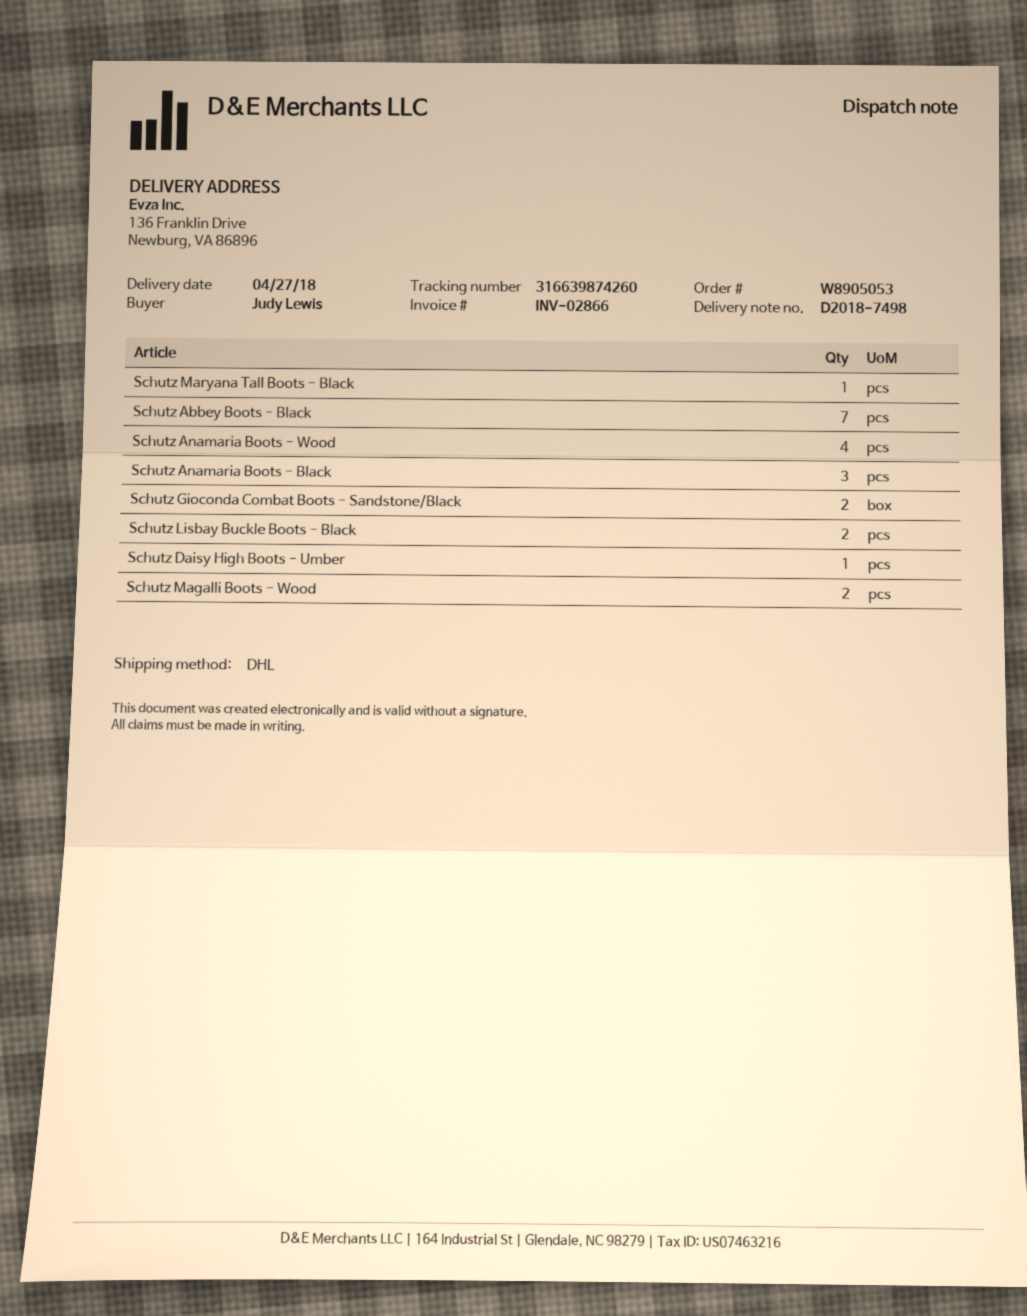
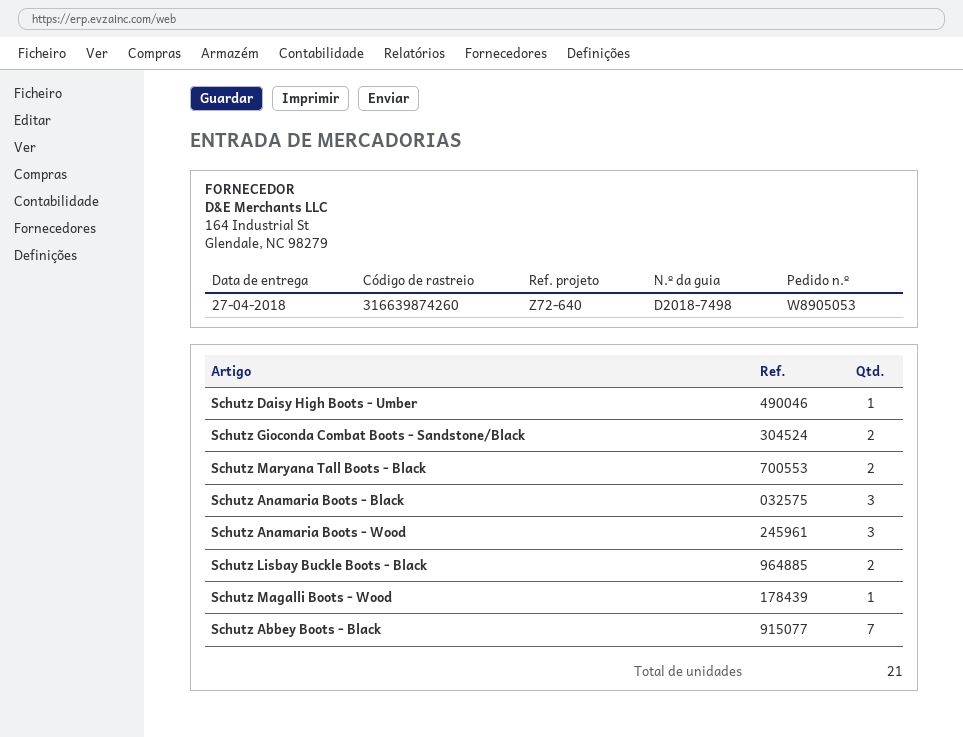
Schutz Maryana Tall Boots - Black: 1 -> 2
Schutz Anamaria Boots - Wood: 4 -> 3
Schutz Magalli Boots - Wood: 2 -> 1

